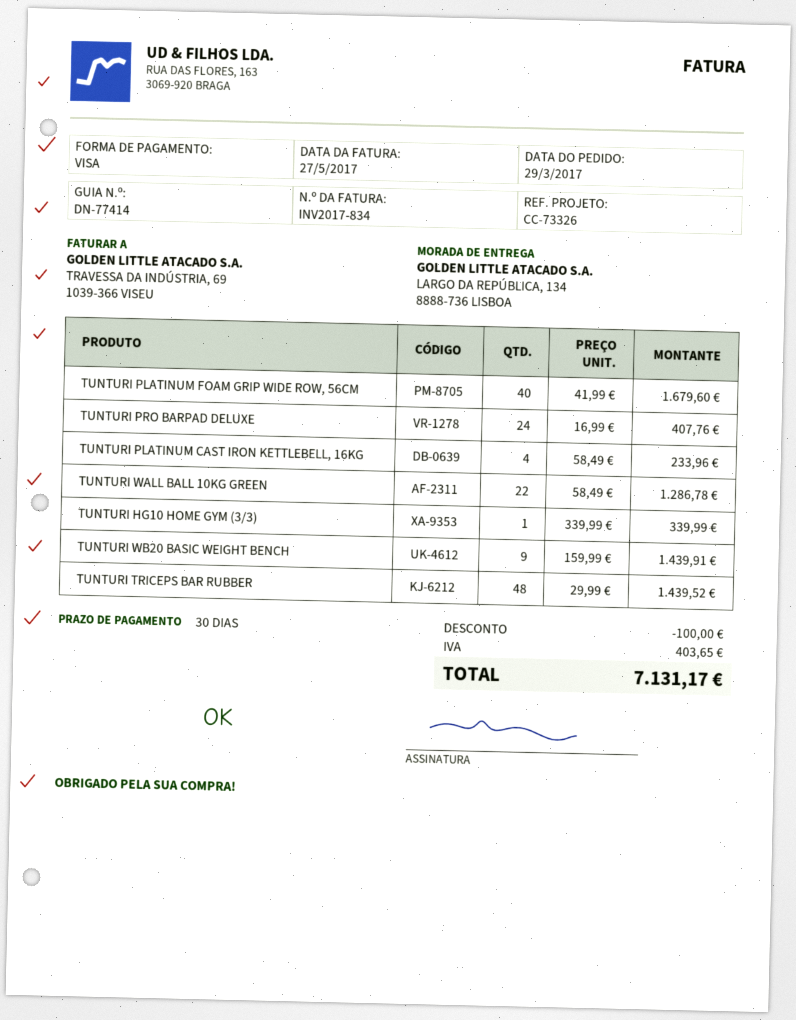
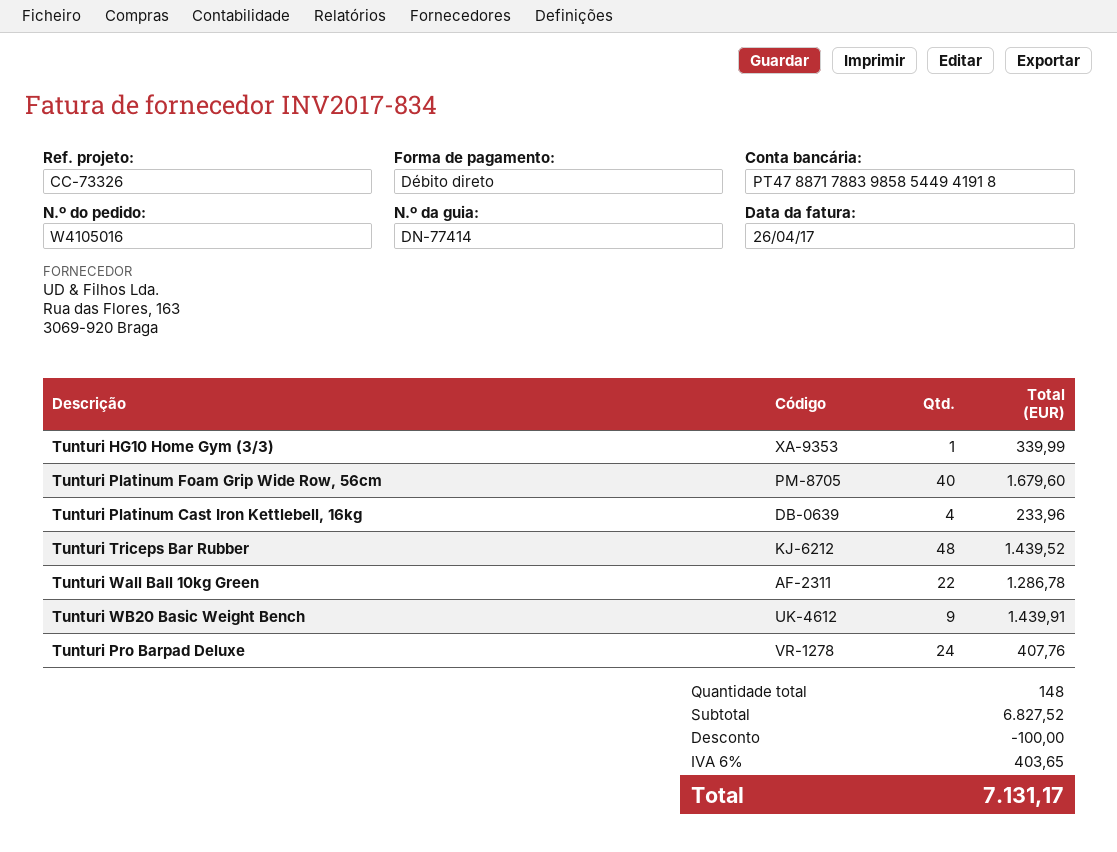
invoice date: 2017-05-27 -> 2017-04-26
payment method: Visa -> direct debit

